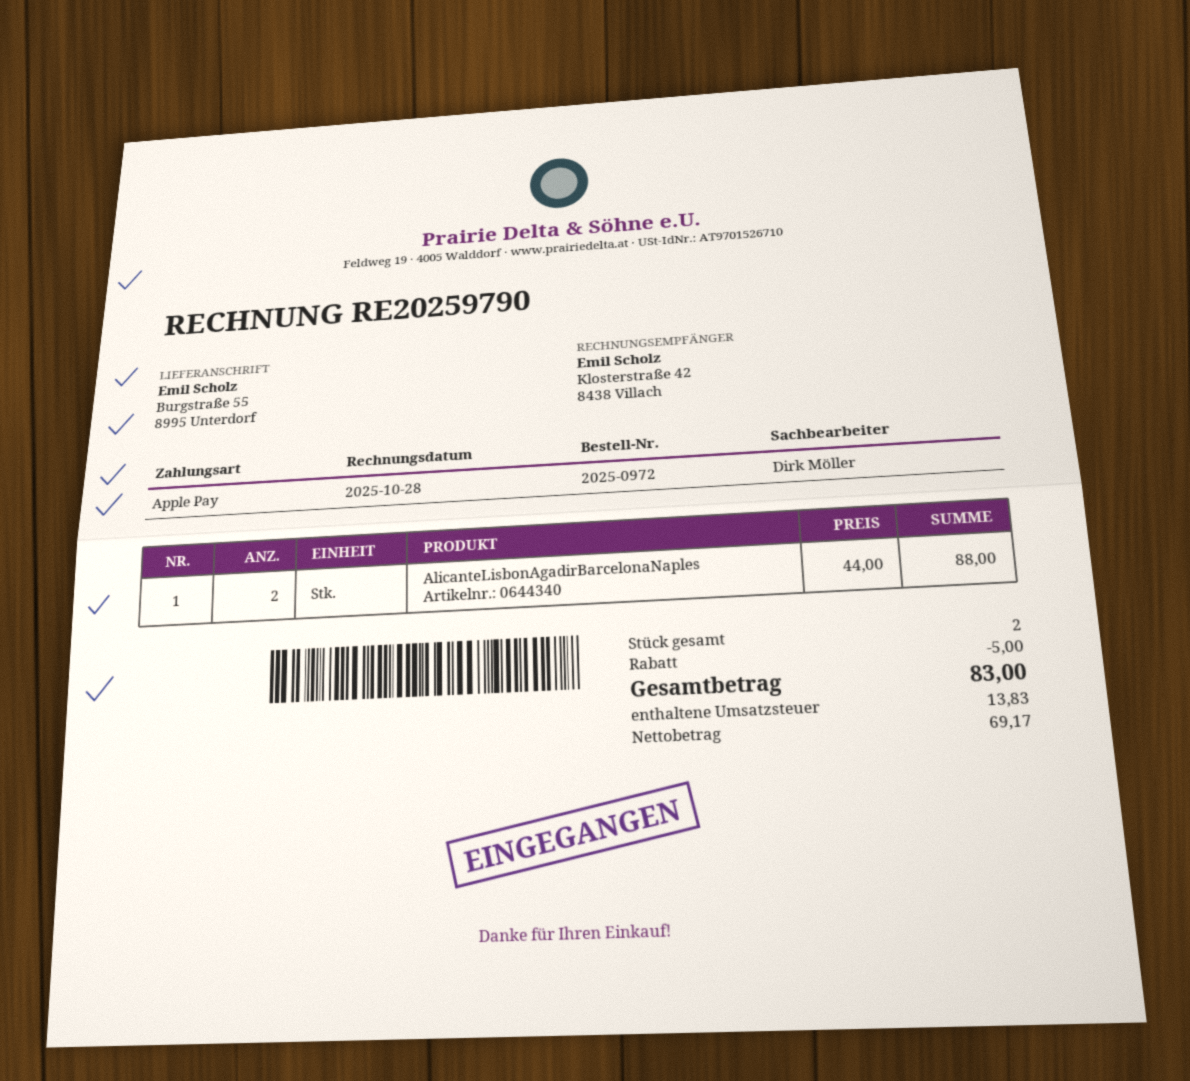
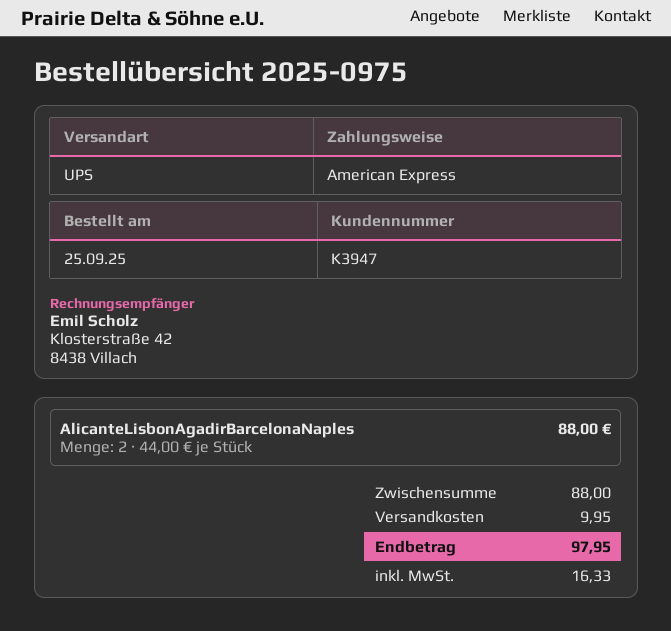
order number: 2025-0972 -> 2025-0975
payment method: Apple Pay -> American Express
discount: 5.00 -> none
shipping: none -> 9.95
tax: 13.83 -> 16.33
total: 83.00 -> 97.95

